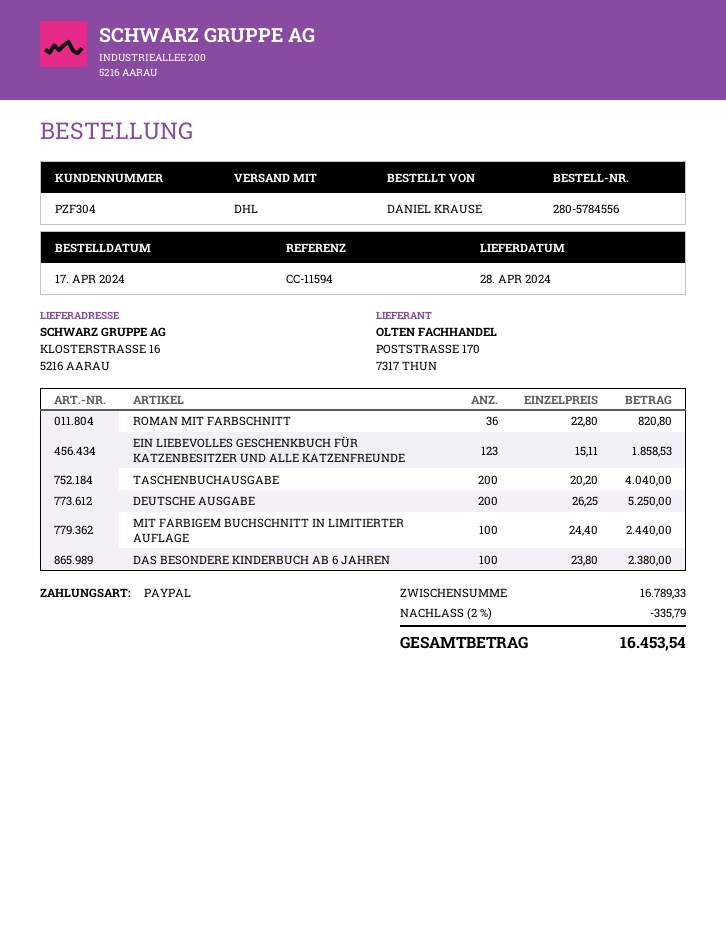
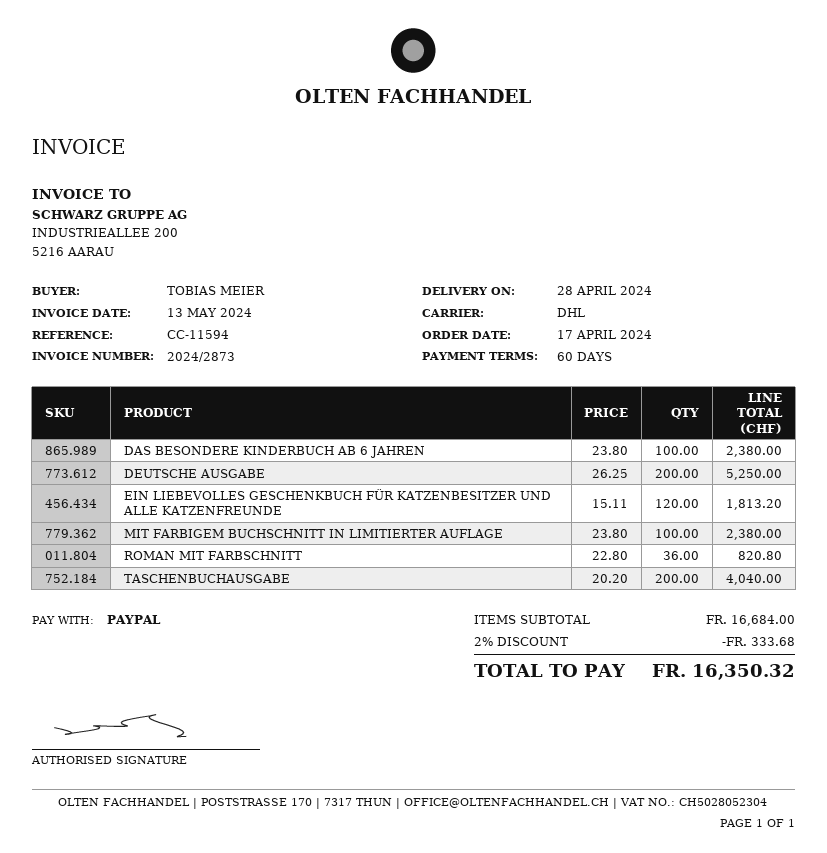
ordered by: DANIEL KRAUSE -> TOBIAS MEIER
EIN LIEBEVOLLES GESCHENKBUCH FÜR KATZENBESITZER UND ALLE KATZENFREUNDE: 123 x 15.11 = 1858.53 -> 120 x 15.11 = 1813.20
MIT FARBIGEM BUCHSCHNITT IN LIMITIERTER AUFLAGE: 100 x 24.40 = 2440.00 -> 100 x 23.80 = 2380.00
subtotal: 16789.33 -> 16684.00
discount: 2% = 335.79 -> 2% = 333.68
total: 16453.54 -> 16350.32

